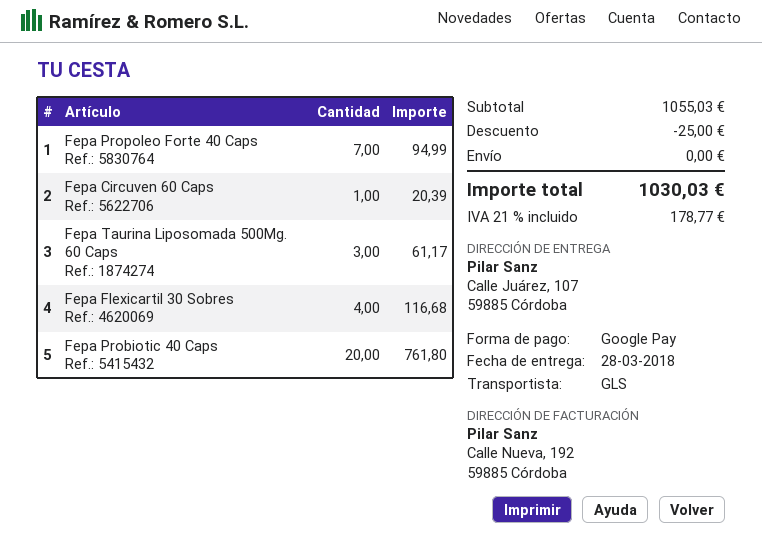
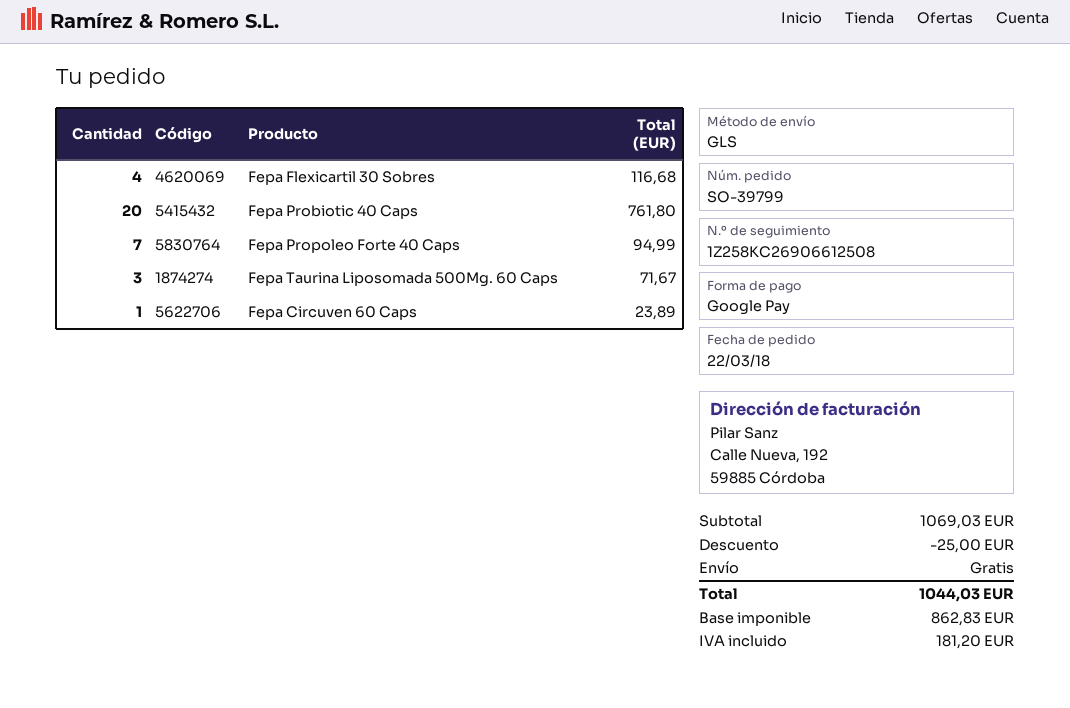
Fepa Circuven 60 Caps: 1 for 20.39 -> 1 for 23.89
Fepa Taurina Liposomada 500Mg. 60 Caps: 3 for 61.17 -> 3 for 71.67
subtotal: 1055.03 -> 1069.03
tax: 178.77 -> 181.20
total: 1030.03 -> 1044.03

